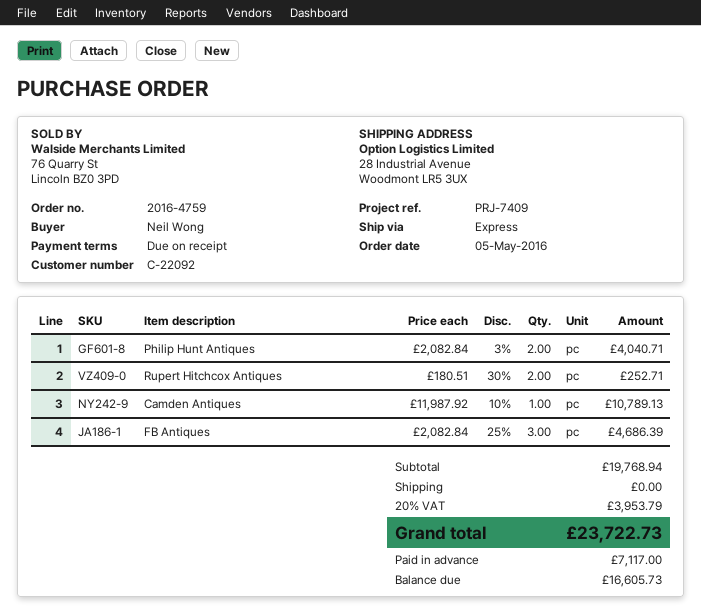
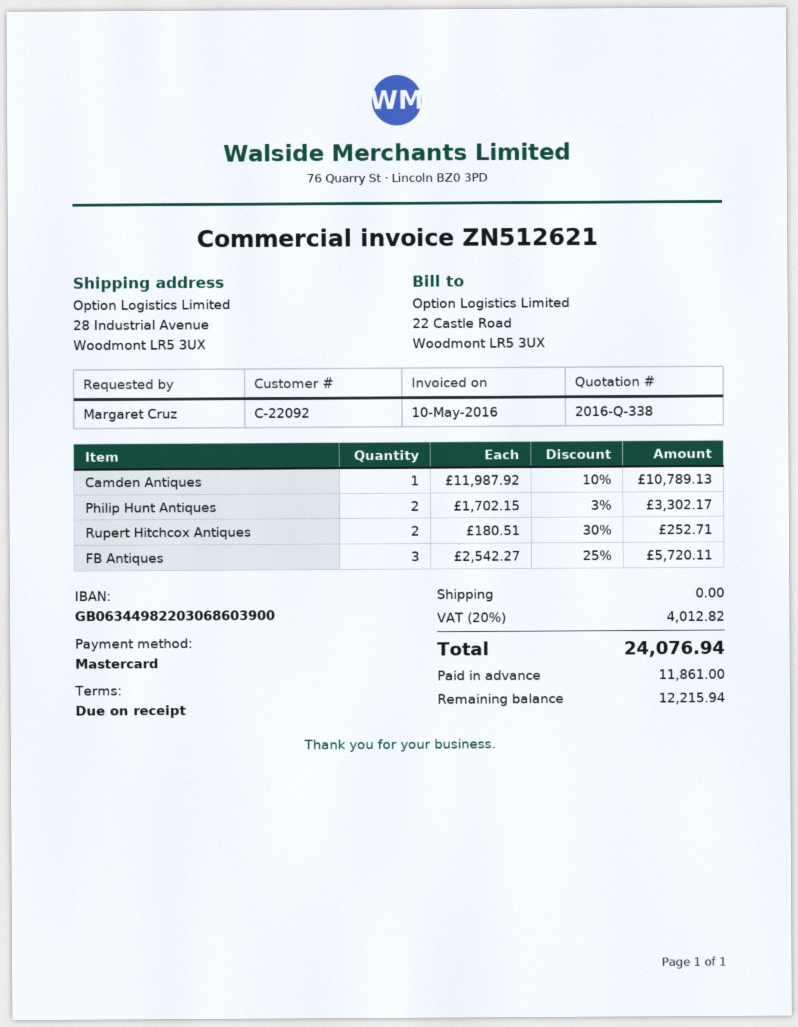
ordered by: Neil Wong -> Margaret Cruz
Philip Hunt Antiques: 2 x 2082.84 - 3% = 4040.71 -> 2 x 1702.15 - 3% = 3302.17
FB Antiques: 3 x 2082.84 - 25% = 4686.39 -> 3 x 2542.27 - 25% = 5720.11
tax: 20% = 3953.79 -> 20% = 4012.82
total: 23722.73 -> 24076.94
deposit: 7117.00 -> 11861.00
balance: 16605.73 -> 12215.94

